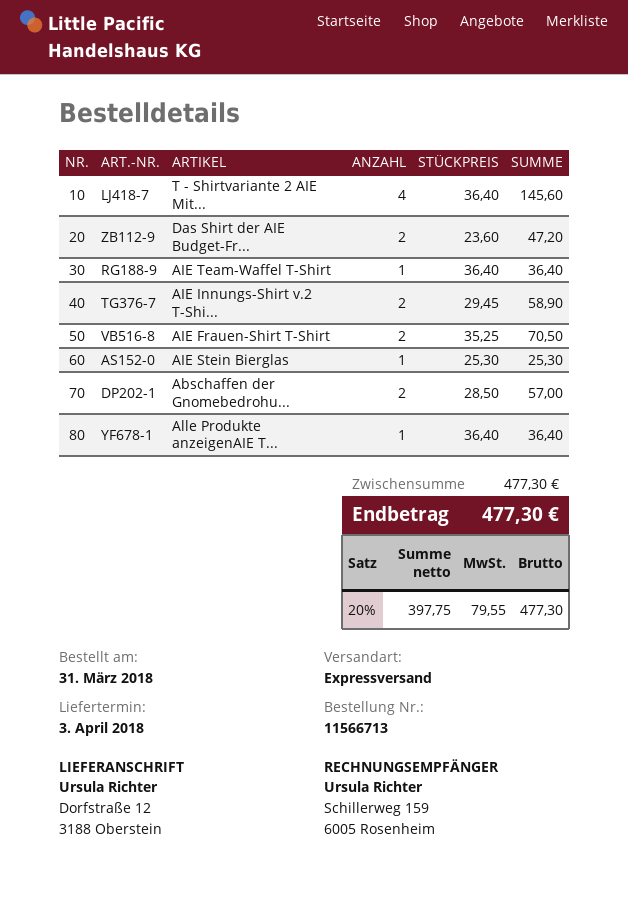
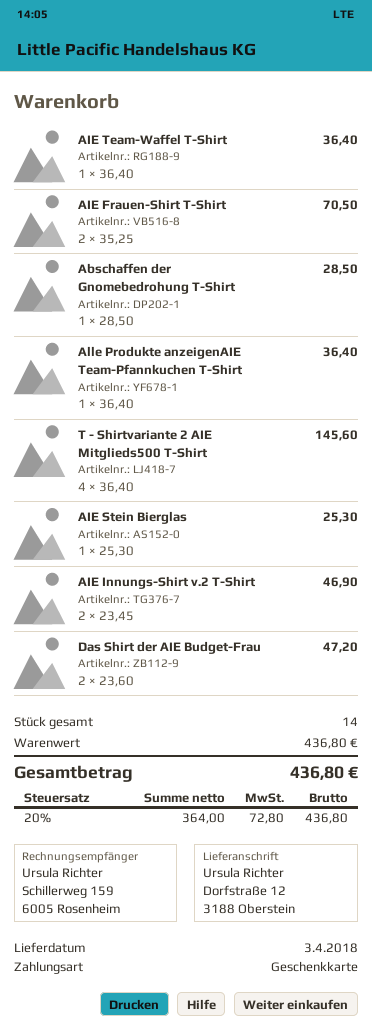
AIE Innungs-Shirt v.2 T-Shi...: 2 x 29.45 = 58.90 -> 2 x 23.45 = 46.90
Abschaffen der Gnomebedrohu...: 2 x 28.50 = 57.00 -> 1 x 28.50 = 28.50
subtotal: 477.30 -> 436.80
net: 397.75 -> 364.00
tax: 20% = 79.55 -> 20% = 72.80
total: 477.30 -> 436.80

